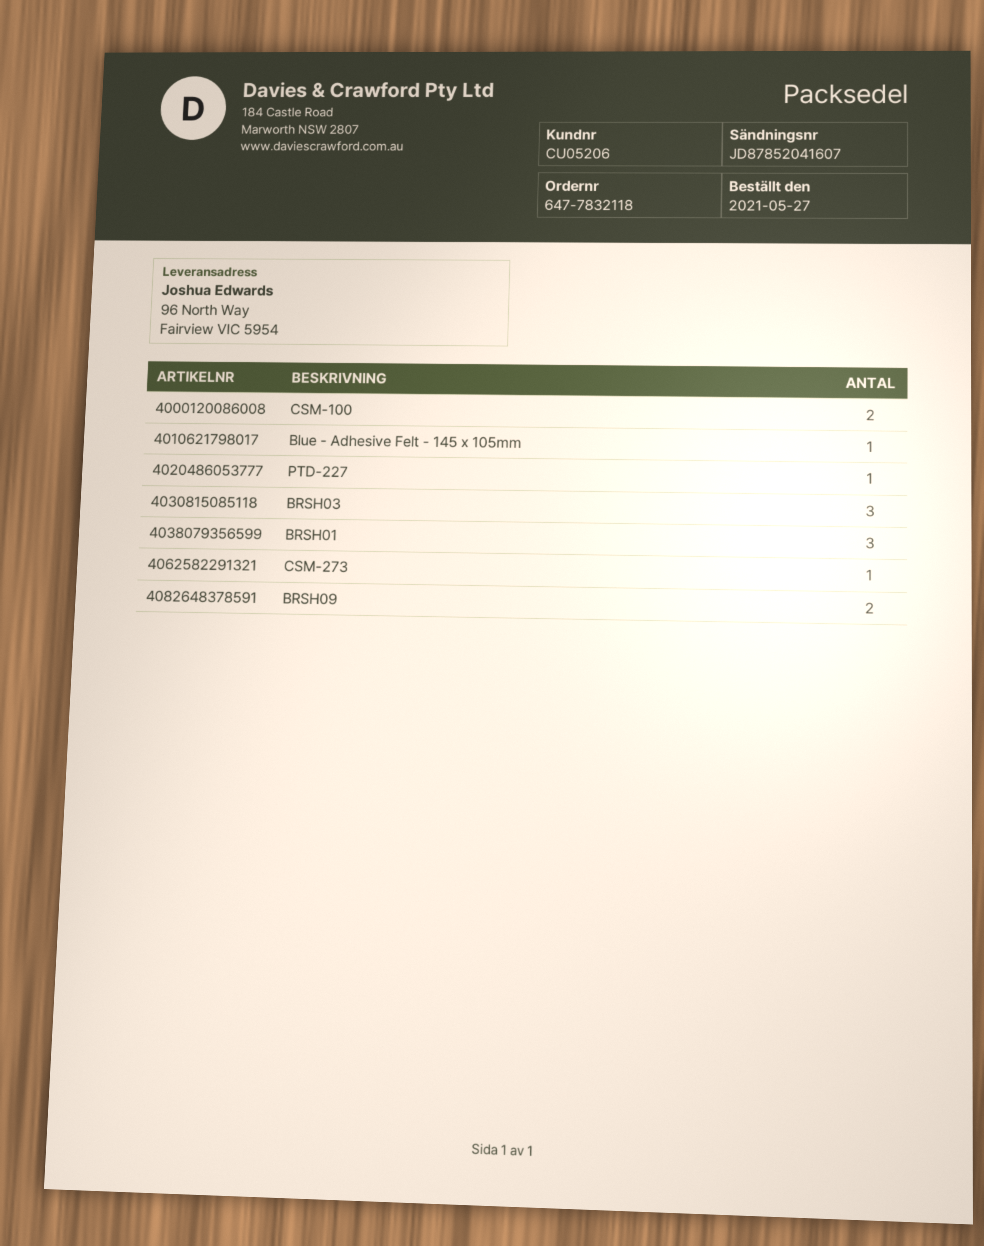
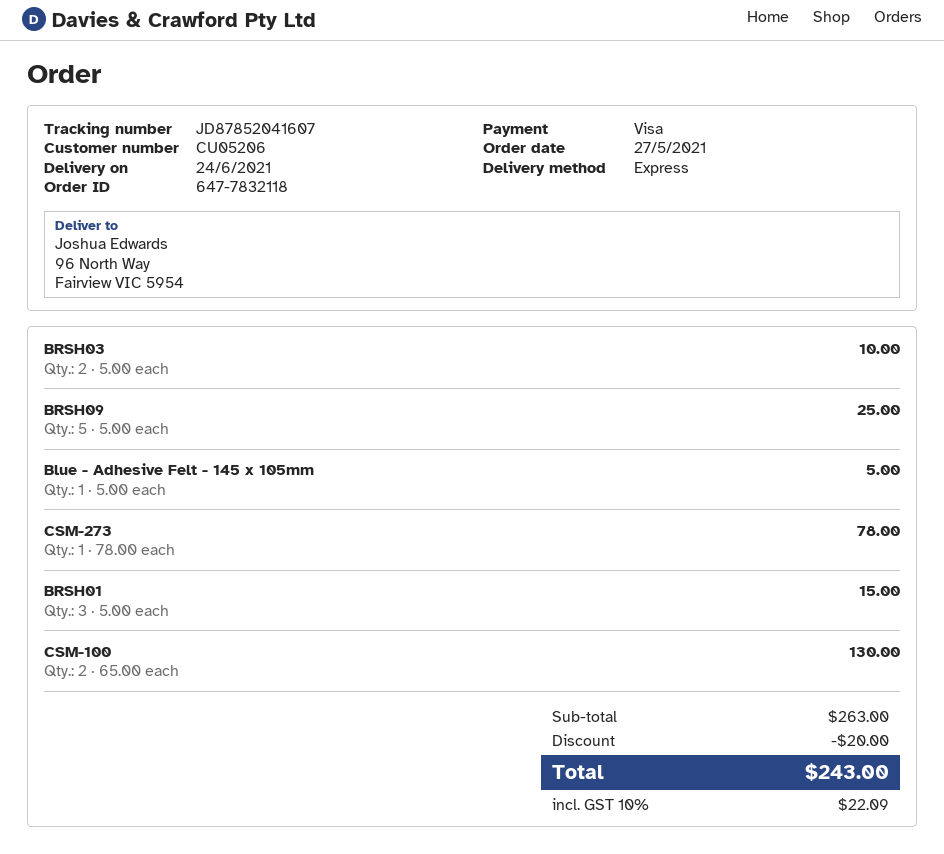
PTD-227: 1 -> none
BRSH03: 3 -> 2
BRSH09: 2 -> 5

